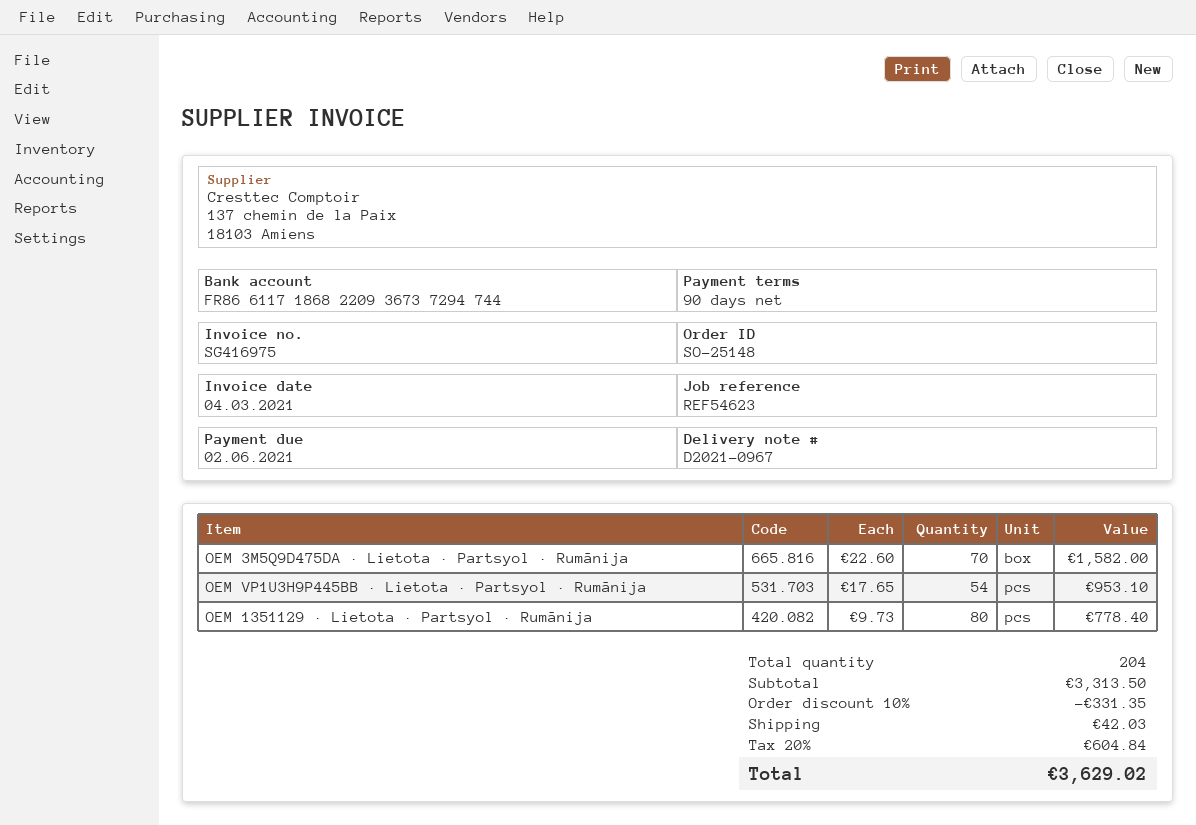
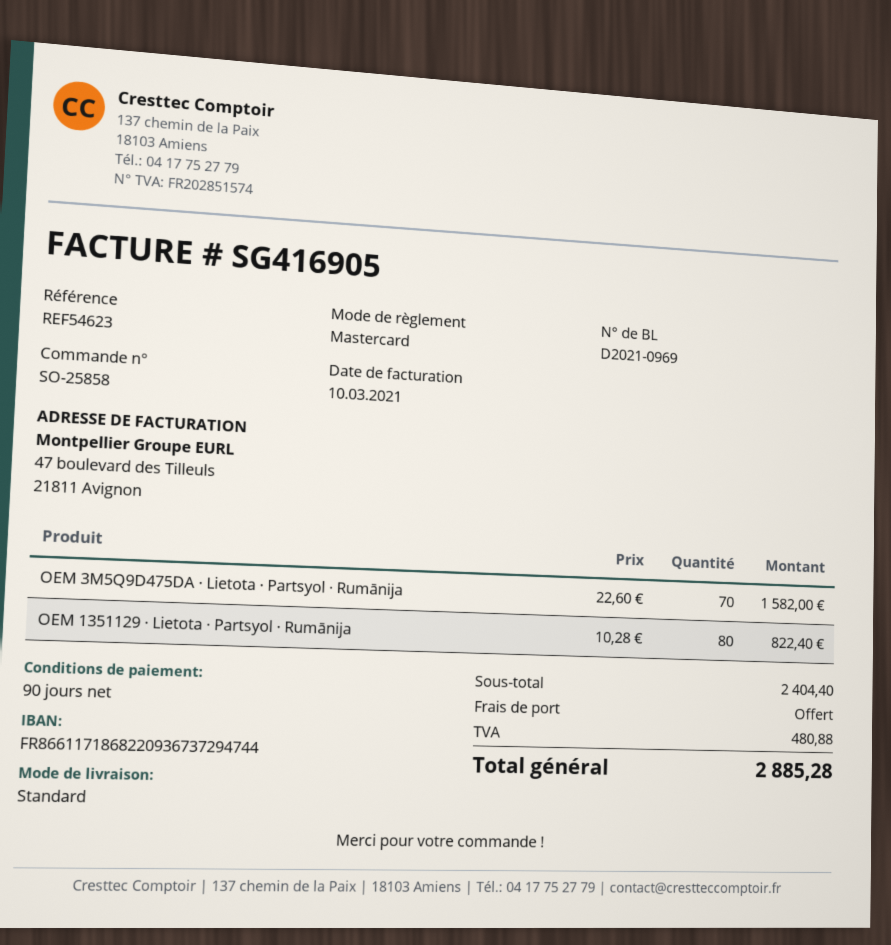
order number: SO-25148 -> SO-25858
delivery note number: D2021-0967 -> D2021-0969
invoice number: SG416975 -> SG416905
invoice date: 2021-03-04 -> 2021-03-10
OEM VP1U3H9P445BB · Lietota · Partsyol · Rumānija: 54 x 17.65 = 953.10 -> none
OEM 1351129 · Lietota · Partsyol · Rumānija: 80 x 9.73 = 778.40 -> 80 x 10.28 = 822.40
subtotal: 3313.50 -> 2404.40
discount: 10% = 331.35 -> none
shipping: 42.03 -> 0.00
tax: 604.84 -> 480.88
total: 3629.02 -> 2885.28

